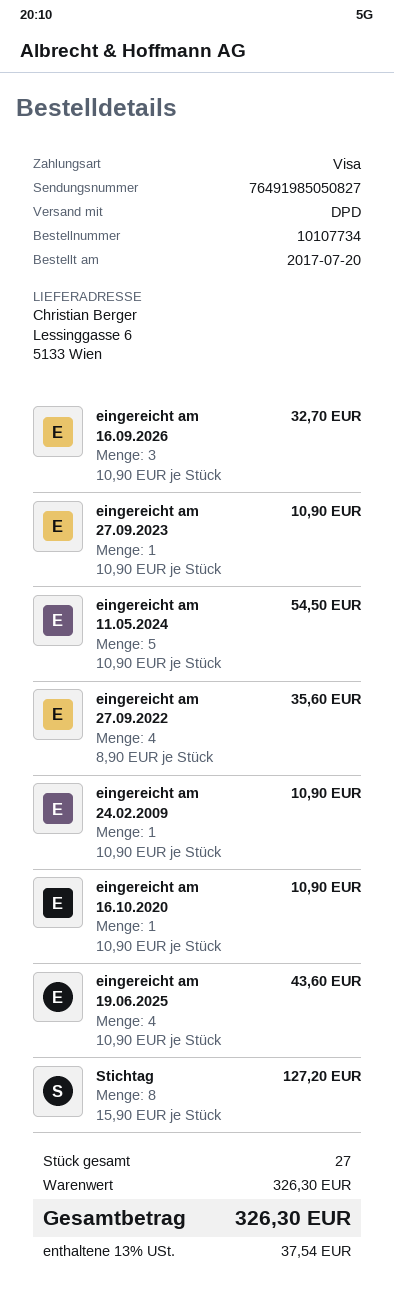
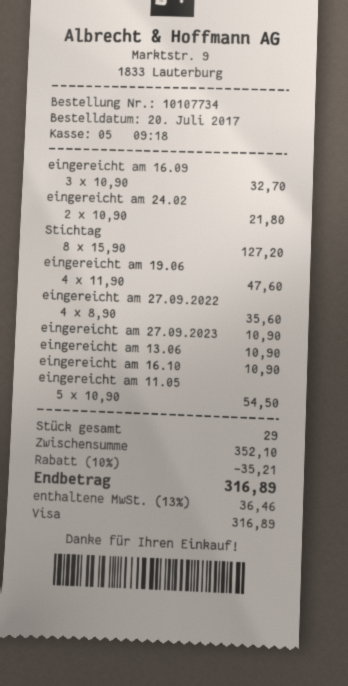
eingereicht am 24.02.2009: 1 x 10.90 = 10.90 -> 2 x 10.90 = 21.80
eingereicht am 19.06.2025: 4 x 10.90 = 43.60 -> 4 x 11.90 = 47.60
eingereicht am 13.06: none -> 1 x 10.90 = 10.90
total quantity: 27 -> 29
subtotal: 326.30 -> 352.10
discount: none -> 10% = 35.21
tax: 13% = 37.54 -> 13% = 36.46
total: 326.30 -> 316.89

